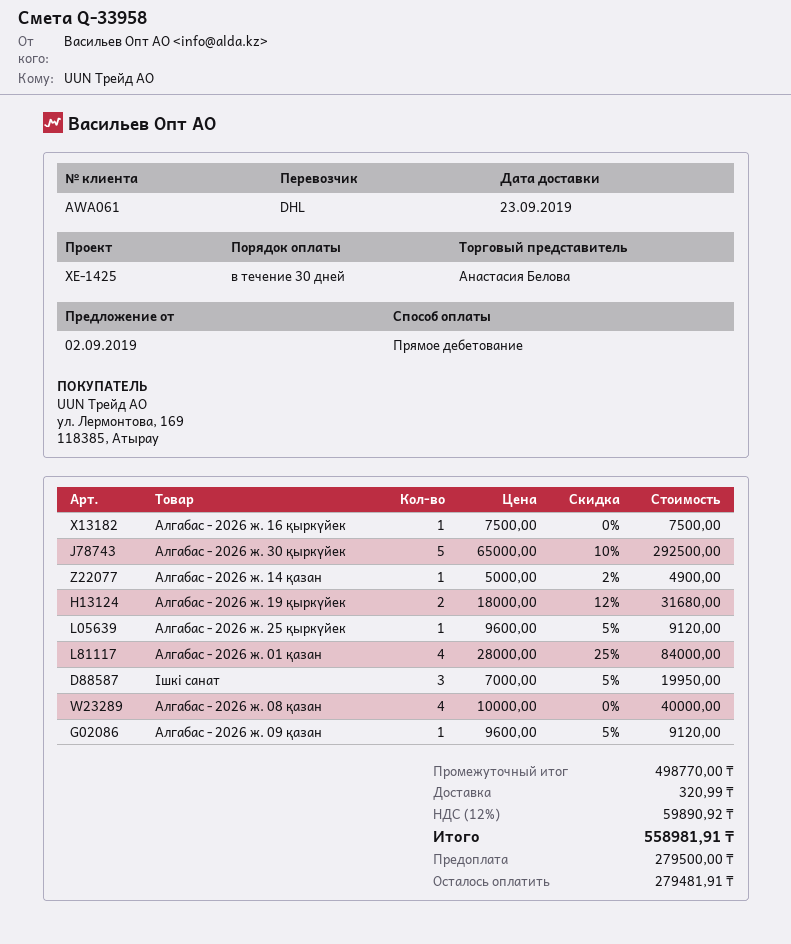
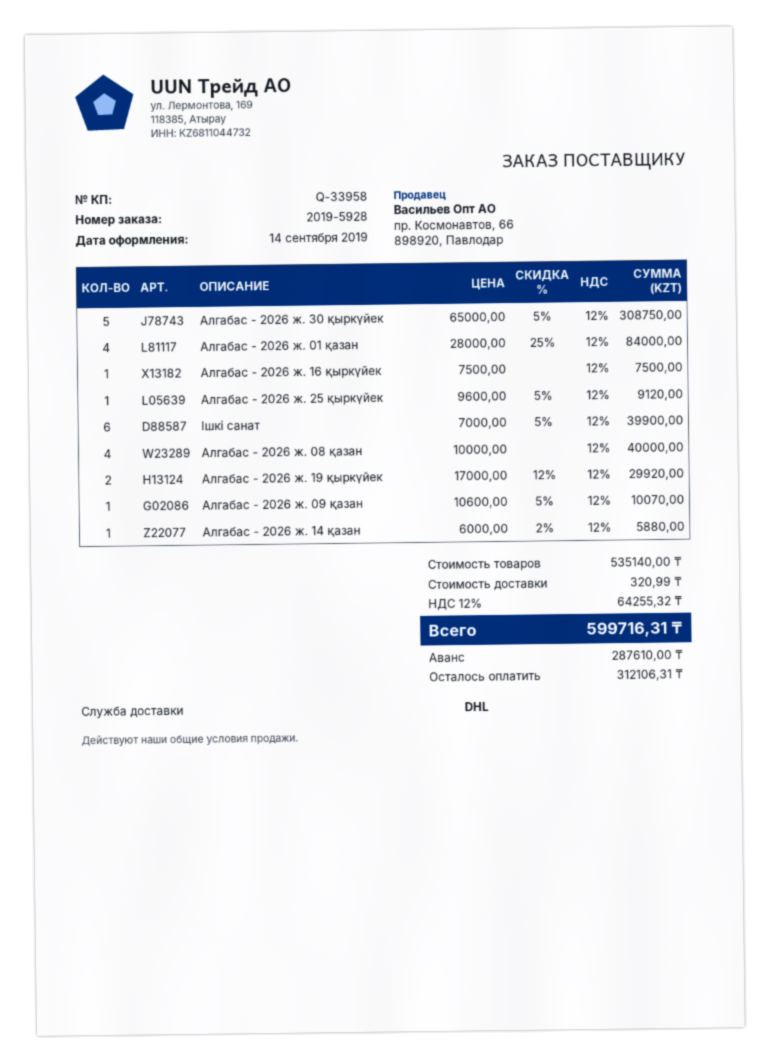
Алгабас - 2026 ж. 30 қыркүйек: 5 x 65000.00 - 10% = 292500.00 -> 5 x 65000.00 - 5% = 308750.00
Алгабас - 2026 ж. 14 қазан: 1 x 5000.00 - 2% = 4900.00 -> 1 x 6000.00 - 2% = 5880.00
Алгабас - 2026 ж. 19 қыркүйек: 2 x 18000.00 - 12% = 31680.00 -> 2 x 17000.00 - 12% = 29920.00
Ішкі санат: 3 x 7000.00 - 5% = 19950.00 -> 6 x 7000.00 - 5% = 39900.00
Алгабас - 2026 ж. 09 қазан: 1 x 9600.00 - 5% = 9120.00 -> 1 x 10600.00 - 5% = 10070.00
subtotal: 498770.00 -> 535140.00
tax: 12% = 59890.92 -> 12% = 64255.32
total: 558981.91 -> 599716.31
deposit: 279500.00 -> 287610.00
balance: 279481.91 -> 312106.31

